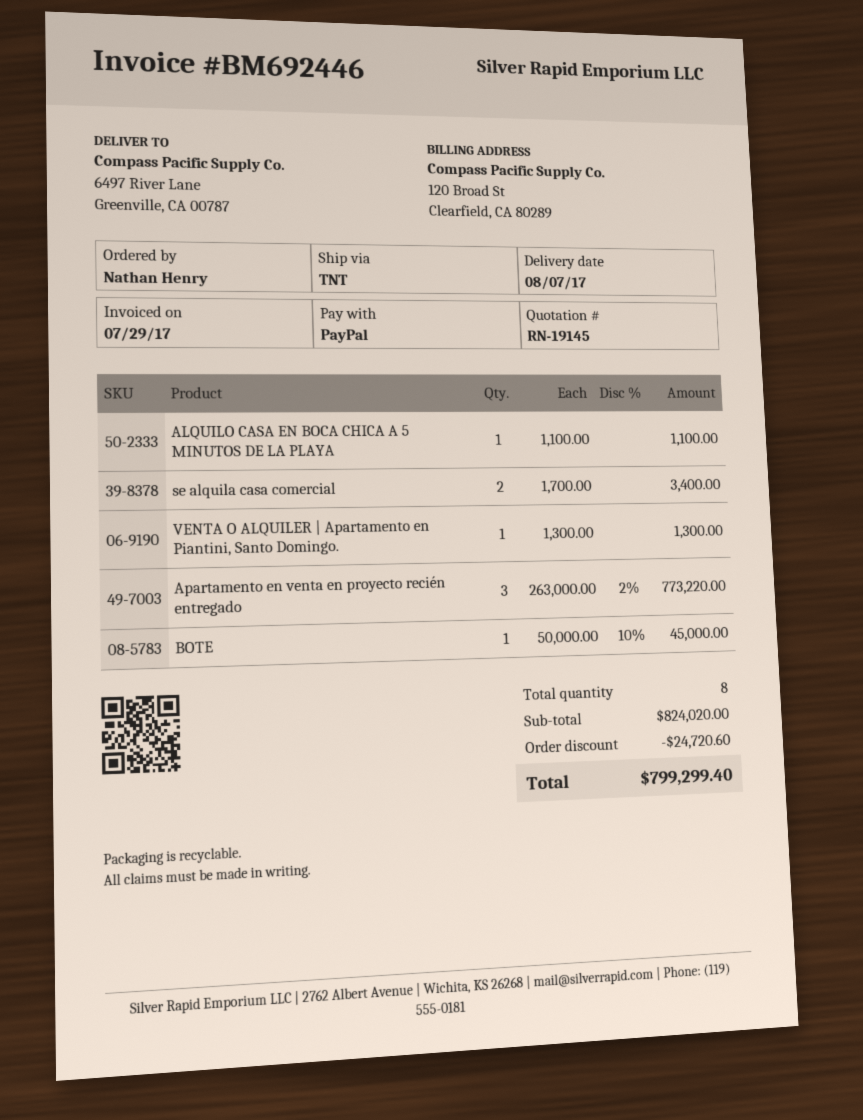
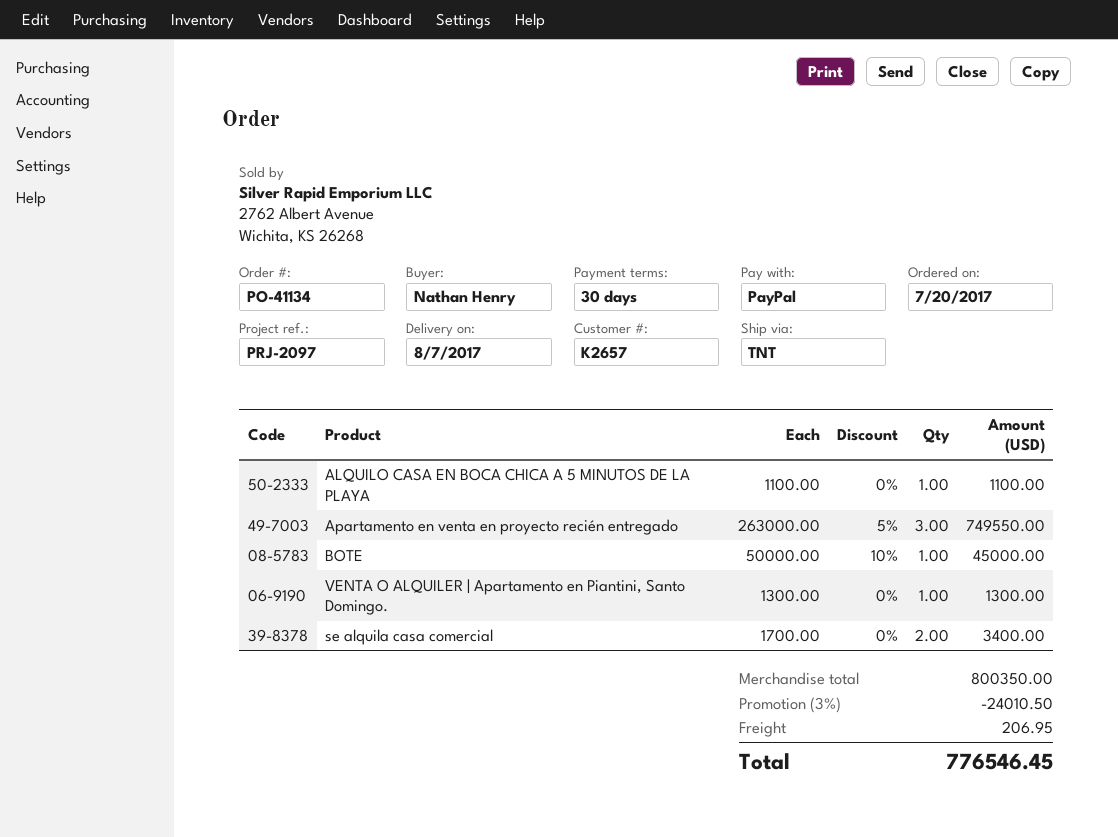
Apartamento en venta en proyecto recién entregado: 3 x 263000.00 - 2% = 773220.00 -> 3 x 263000.00 - 5% = 749550.00
subtotal: 824020.00 -> 800350.00
discount: 24720.60 -> 24010.50
shipping: none -> 206.95
total: 799299.40 -> 776546.45

